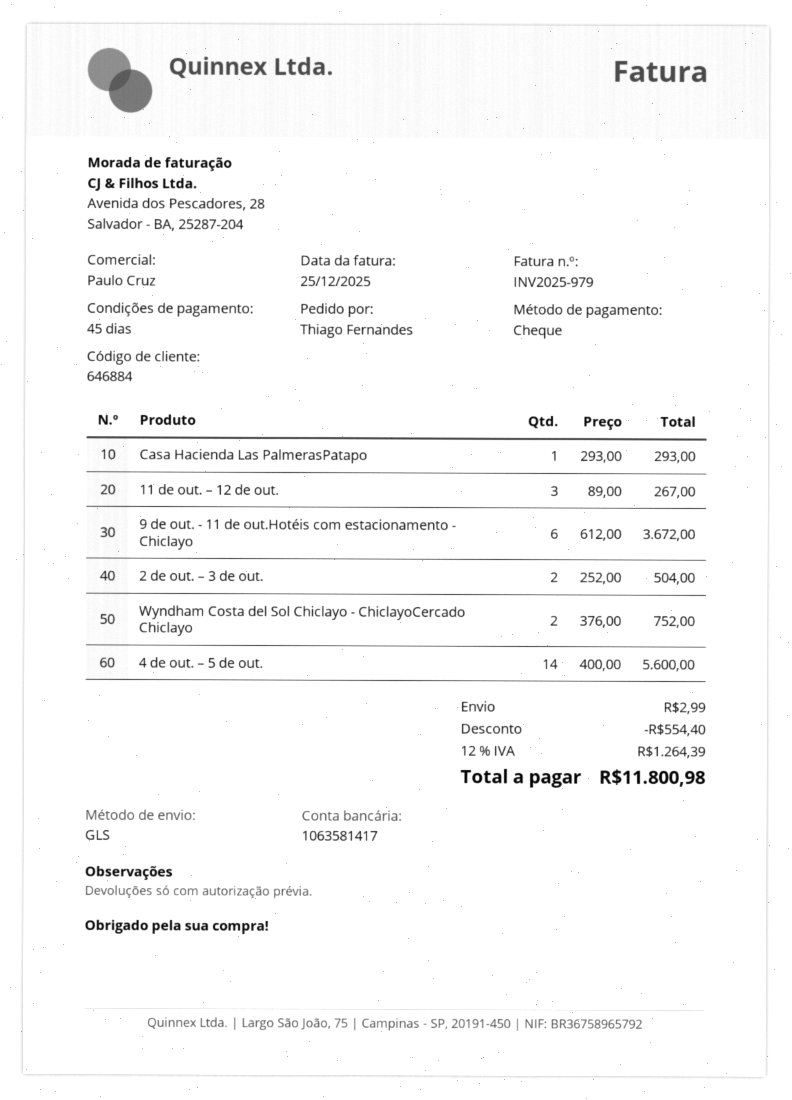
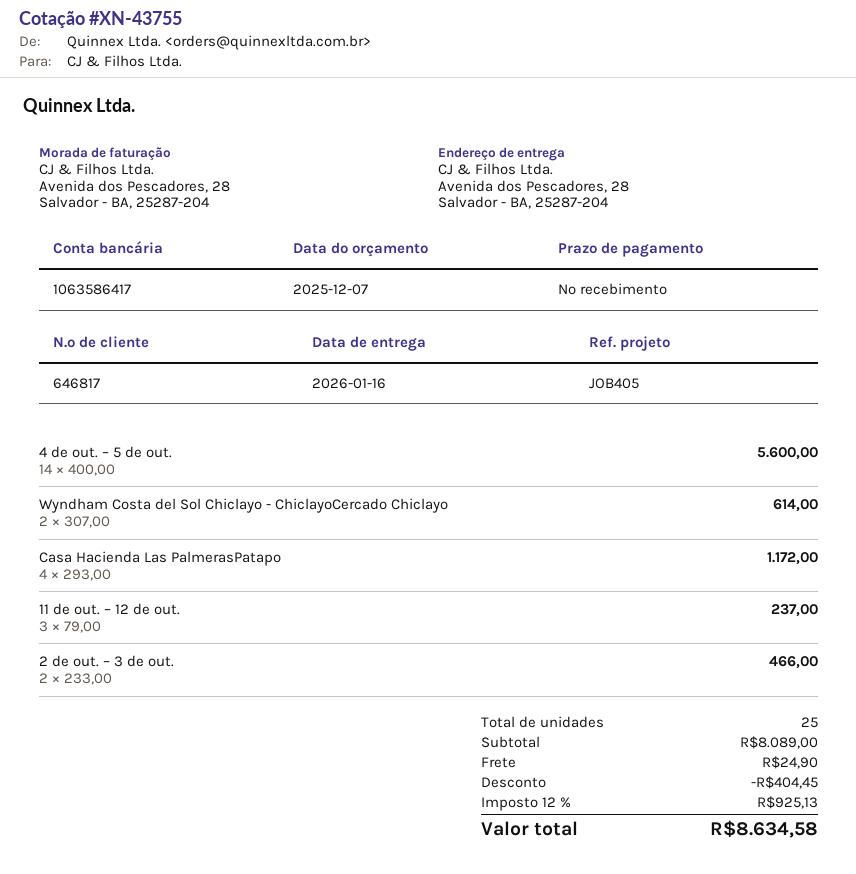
payment terms: 45 days -> on receipt
customer number: 646884 -> 646817
bank account: 1063581417 -> 1063586417
Casa Hacienda Las PalmerasPatapo: 1 x 293.00 = 293.00 -> 4 x 293.00 = 1172.00
11 de out. – 12 de out.: 3 x 89.00 = 267.00 -> 3 x 79.00 = 237.00
9 de out. - 11 de out.Hotéis com estacionamento - Chiclayo: 6 x 612.00 = 3672.00 -> none
2 de out. – 3 de out.: 2 x 252.00 = 504.00 -> 2 x 233.00 = 466.00
Wyndham Costa del Sol Chiclayo - ChiclayoCercado Chiclayo: 2 x 376.00 = 752.00 -> 2 x 307.00 = 614.00
discount: 554.40 -> 404.45
shipping: 2.99 -> 24.90
tax: 12% = 1264.39 -> 12% = 925.13
total: 11800.98 -> 8634.58

